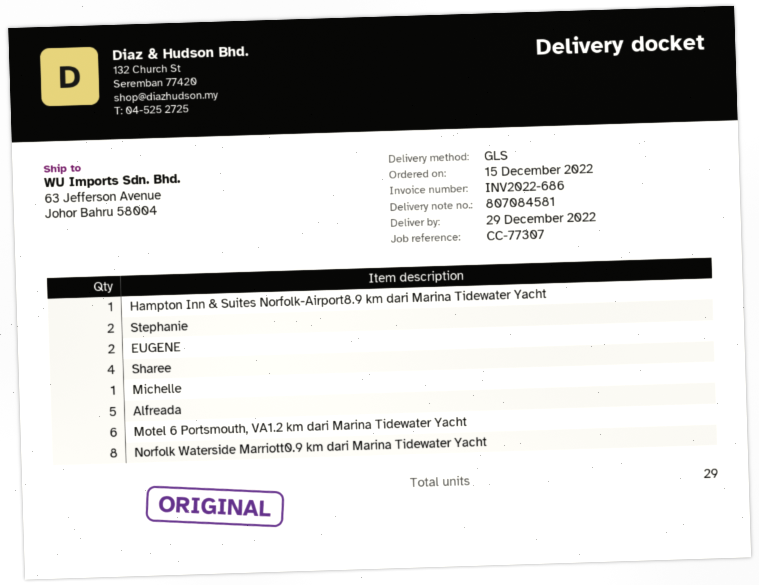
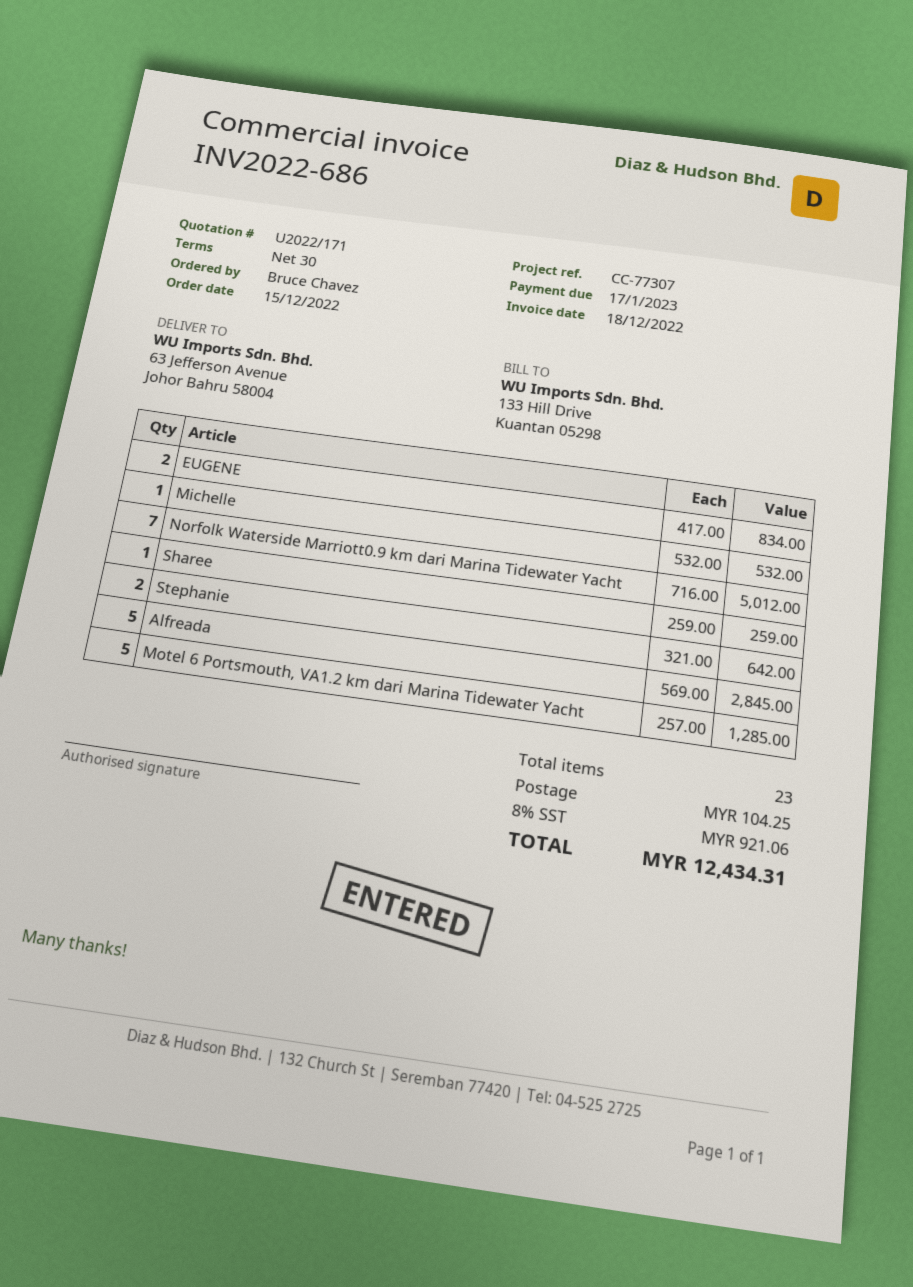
Hampton Inn & Suites Norfolk-Airport8.9 km dari Marina Tidewater Yacht: 1 -> none
Sharee: 4 -> 1
Motel 6 Portsmouth, VA1.2 km dari Marina Tidewater Yacht: 6 -> 5
Norfolk Waterside Marriott0.9 km dari Marina Tidewater Yacht: 8 -> 7
total quantity: 29 -> 23

